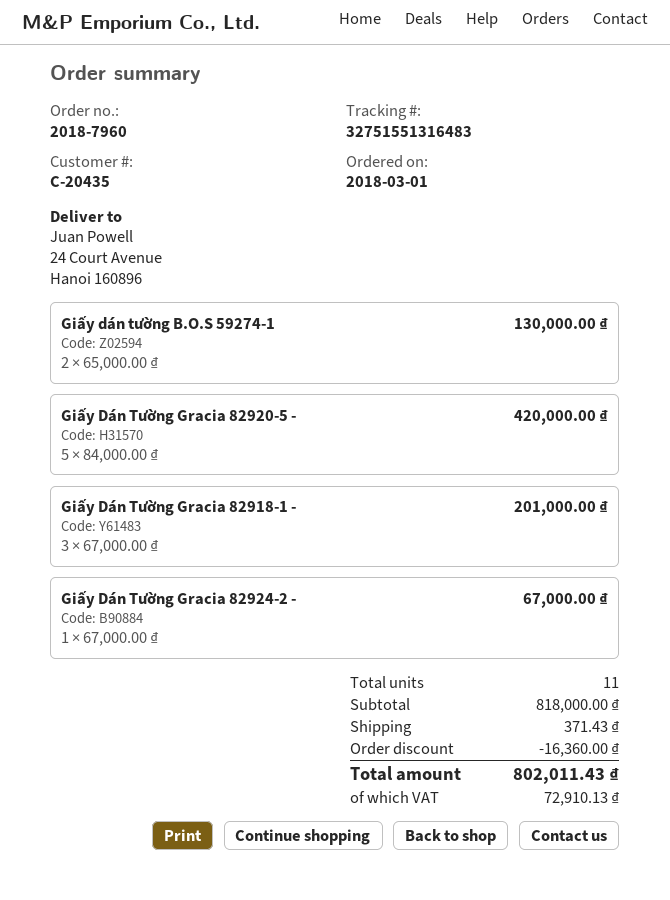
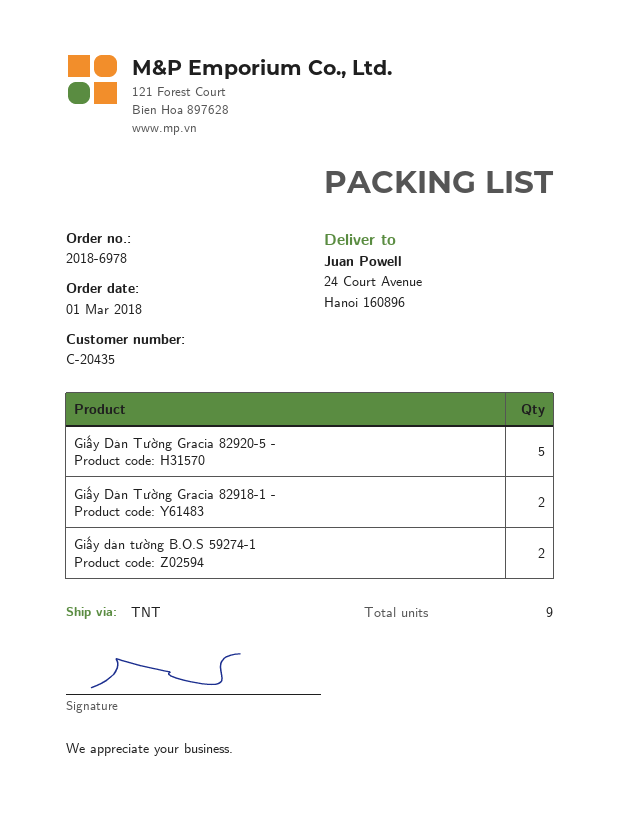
order number: 2018-7960 -> 2018-6978
Giấy Dán Tường Gracia 82918-1 -: 3 -> 2
Giấy Dán Tường Gracia 82924-2 -: 1 -> none
total quantity: 11 -> 9

